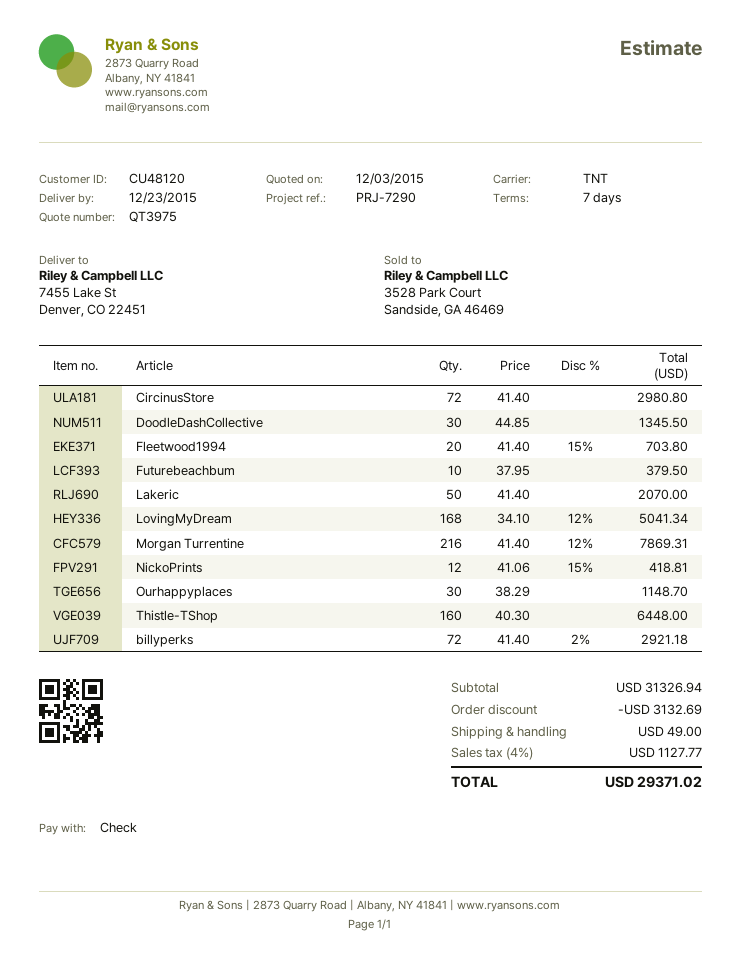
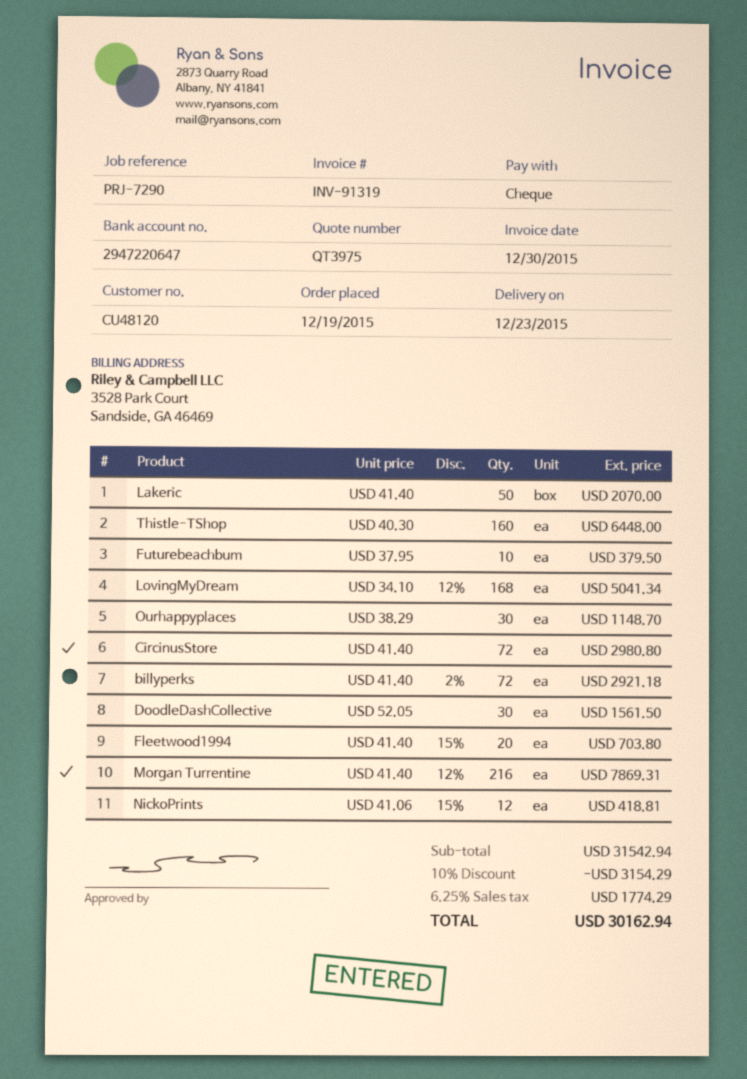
DoodleDashCollective: 30 x 44.85 = 1345.50 -> 30 x 52.05 = 1561.50
subtotal: 31326.94 -> 31542.94
discount: 3132.69 -> 3154.29
shipping: 49.00 -> none
tax: 4% = 1127.77 -> 6.25% = 1774.29
total: 29371.02 -> 30162.94

